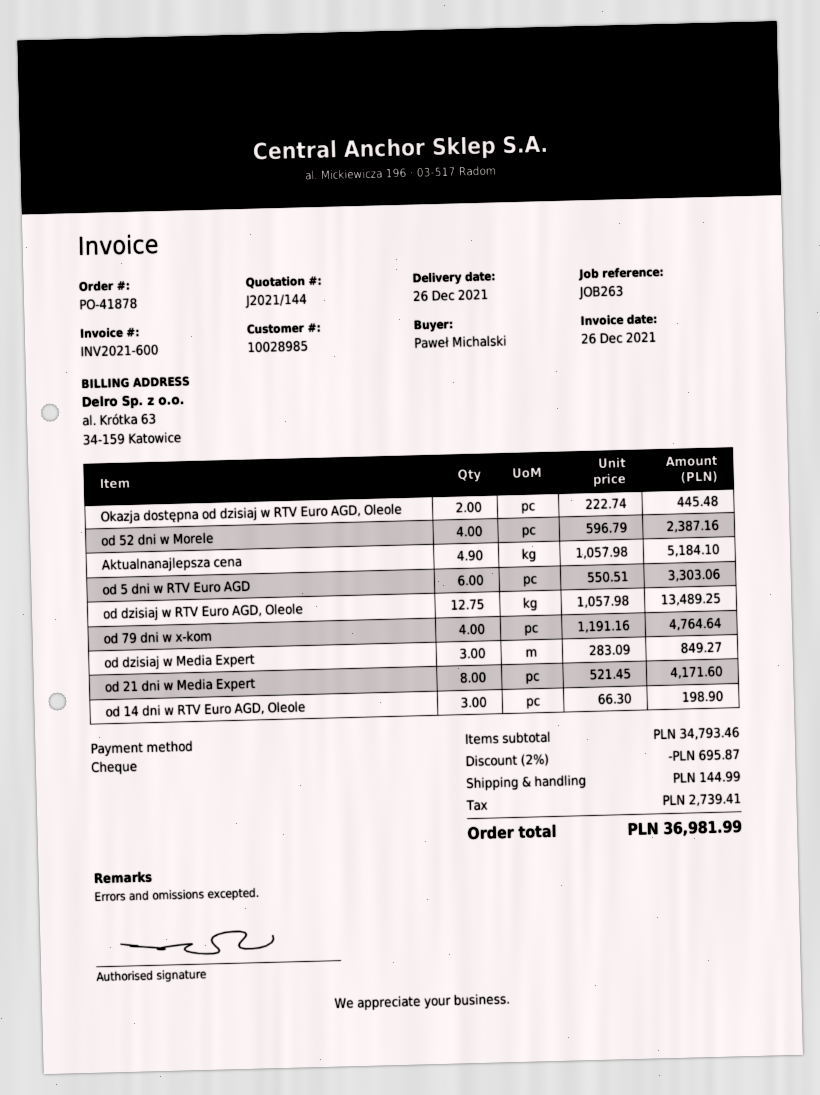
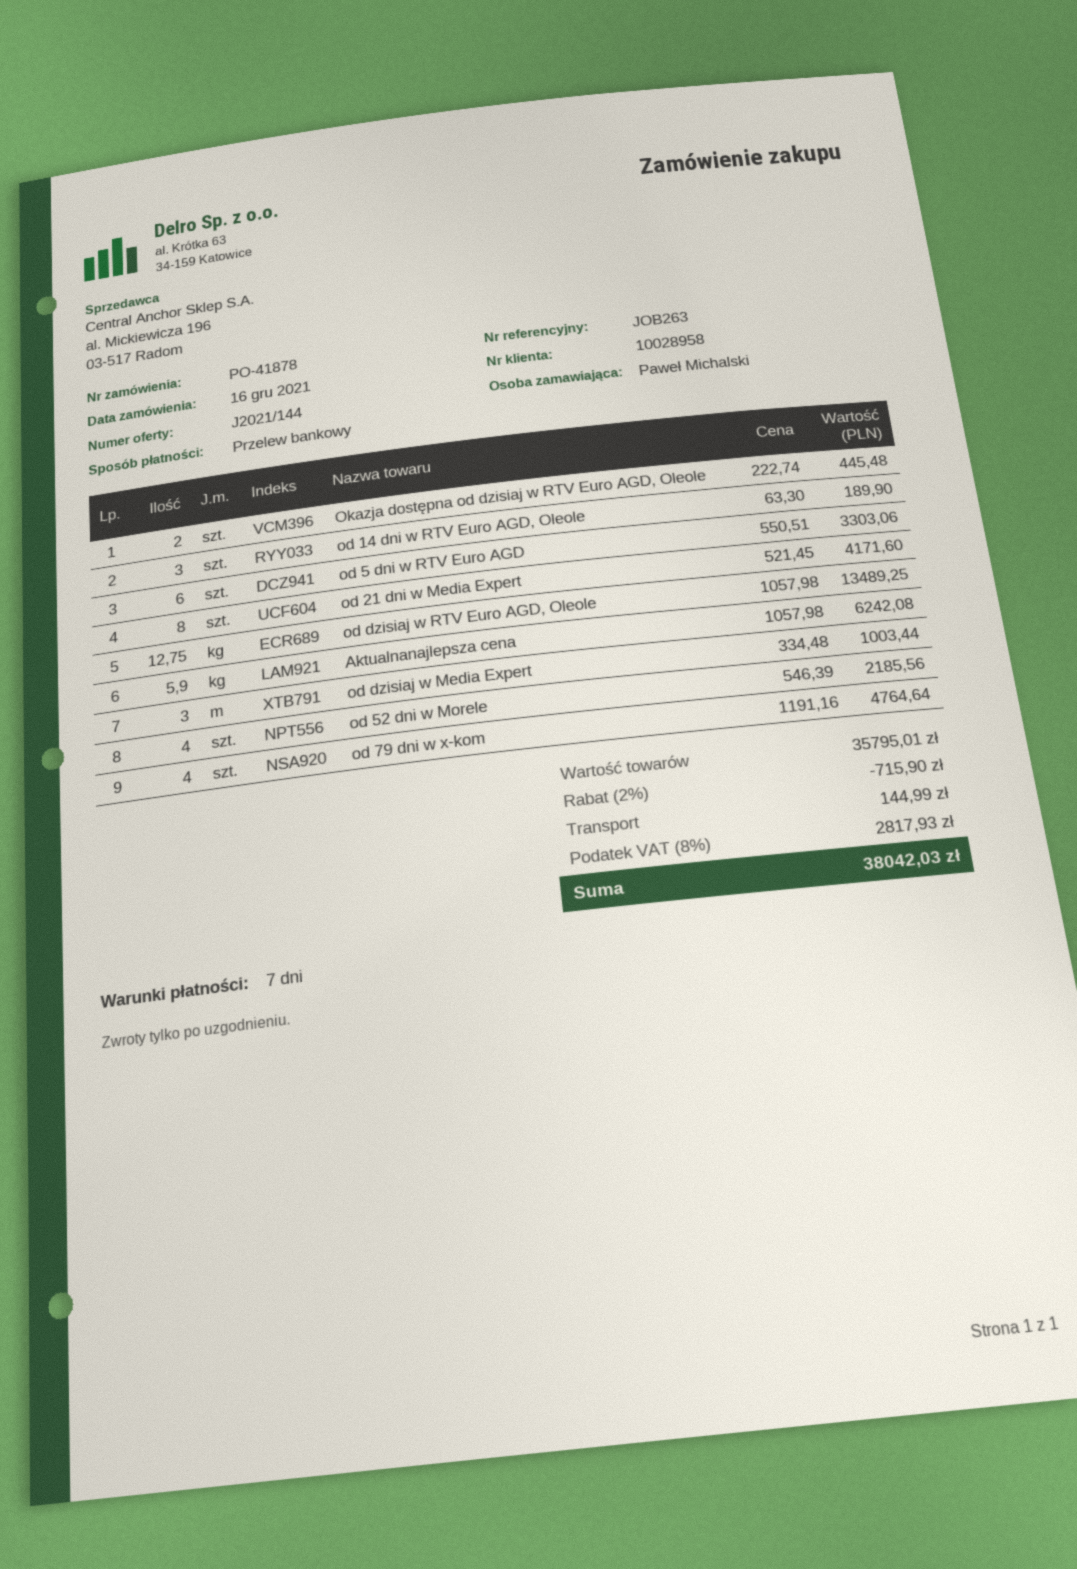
customer number: 10028985 -> 10028958
payment method: cheque -> bank transfer
od 52 dni w Morele: 4 x 596.79 = 2387.16 -> 4 x 546.39 = 2185.56
Aktualnanajlepsza cena: 4.9 x 1057.98 = 5184.10 -> 5.9 x 1057.98 = 6242.08
od dzisiaj w Media Expert: 3 x 283.09 = 849.27 -> 3 x 334.48 = 1003.44
od 14 dni w RTV Euro AGD, Oleole: 3 x 66.30 = 198.90 -> 3 x 63.30 = 189.90
subtotal: 34793.46 -> 35795.01
discount: 2% = 695.87 -> 2% = 715.90
tax: 2739.41 -> 2817.93
total: 36981.99 -> 38042.03

